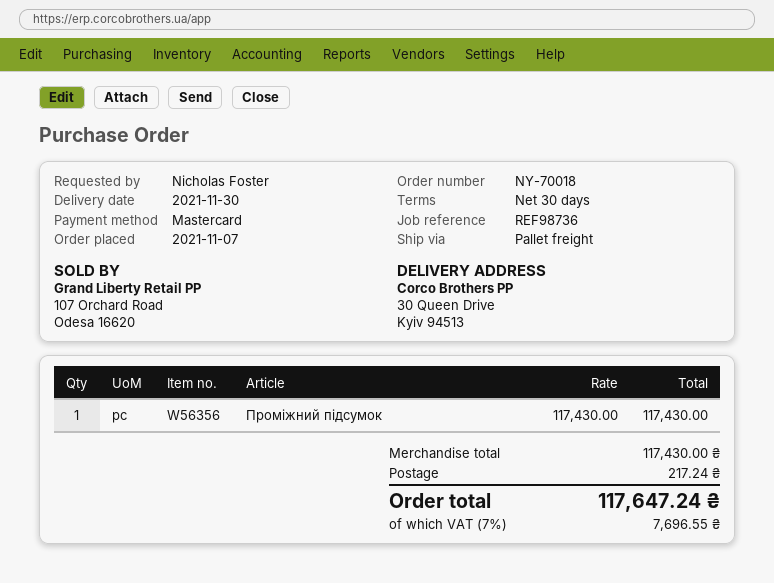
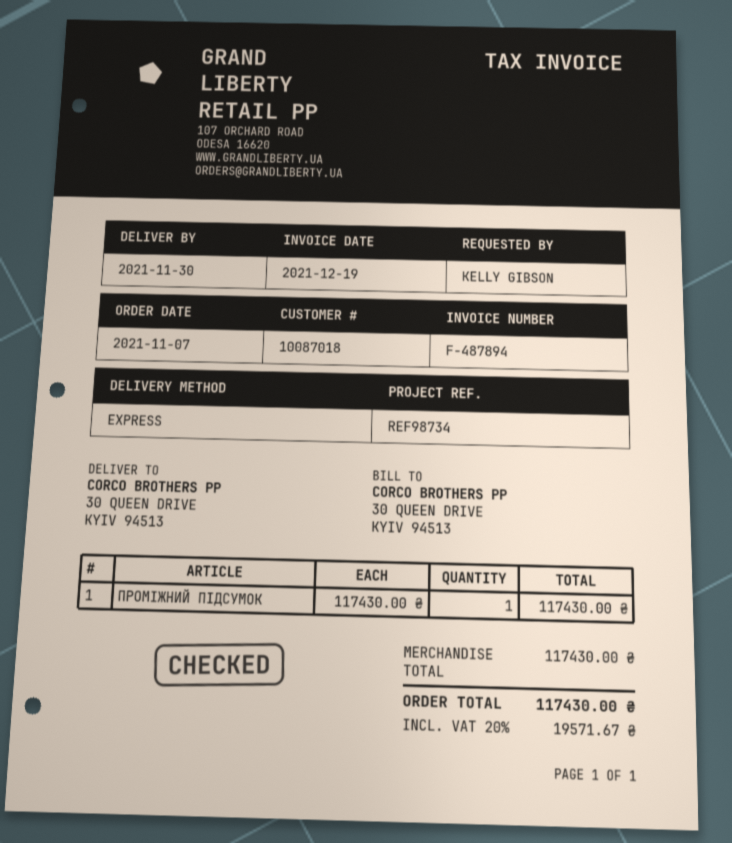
reference: REF98736 -> REF98734
ordered by: Nicholas Foster -> KELLY GIBSON
shipping method: pallet freight -> express
shipping: 217.24 -> none
tax: 7% = 7696.55 -> 20% = 19571.67
total: 117647.24 -> 117430.00

